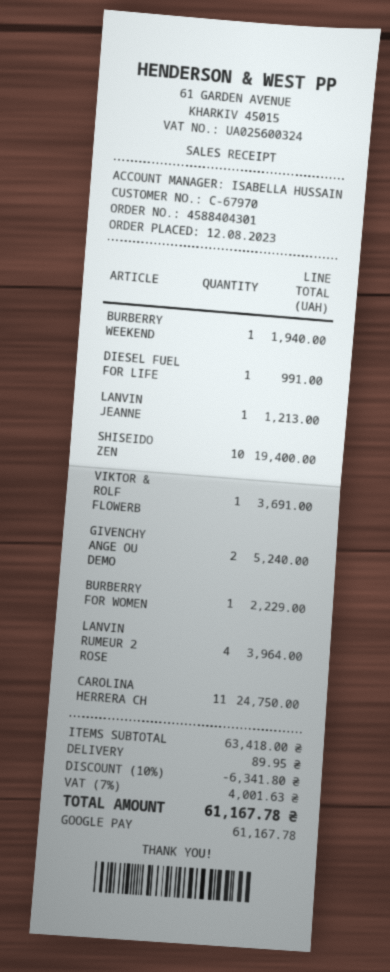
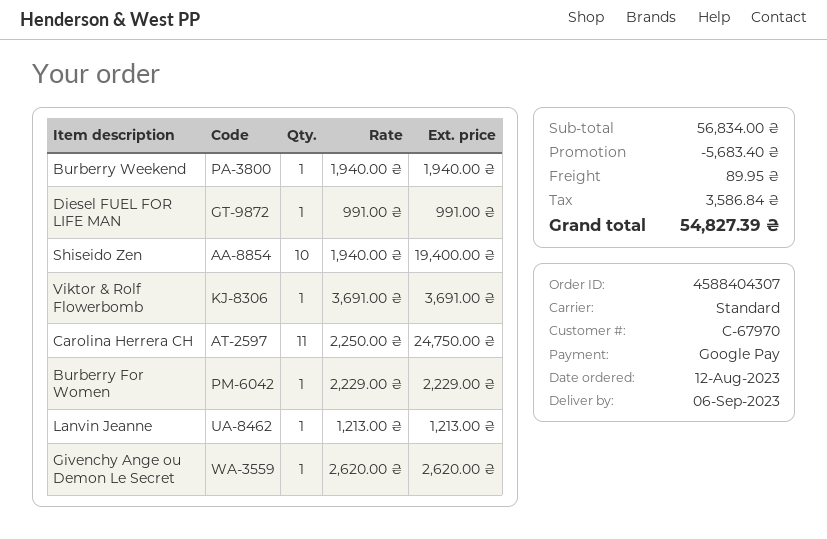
order number: 4588404301 -> 4588404307
GIVENCHY ANGE OU DEMO: 2 for 5240.00 -> 1 for 2620.00
LANVIN RUMEUR 2 ROSE: 4 for 3964.00 -> none
subtotal: 63418.00 -> 56834.00
discount: 6341.80 -> 5683.40
tax: 4001.63 -> 3586.84
total: 61167.78 -> 54827.39

